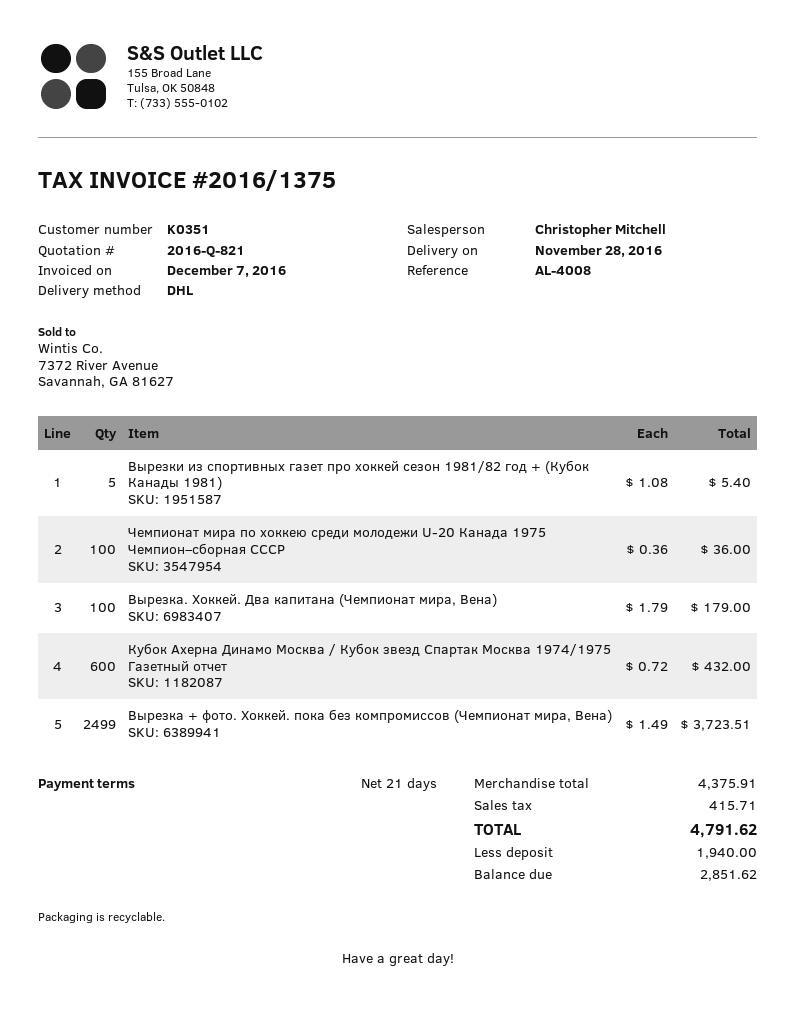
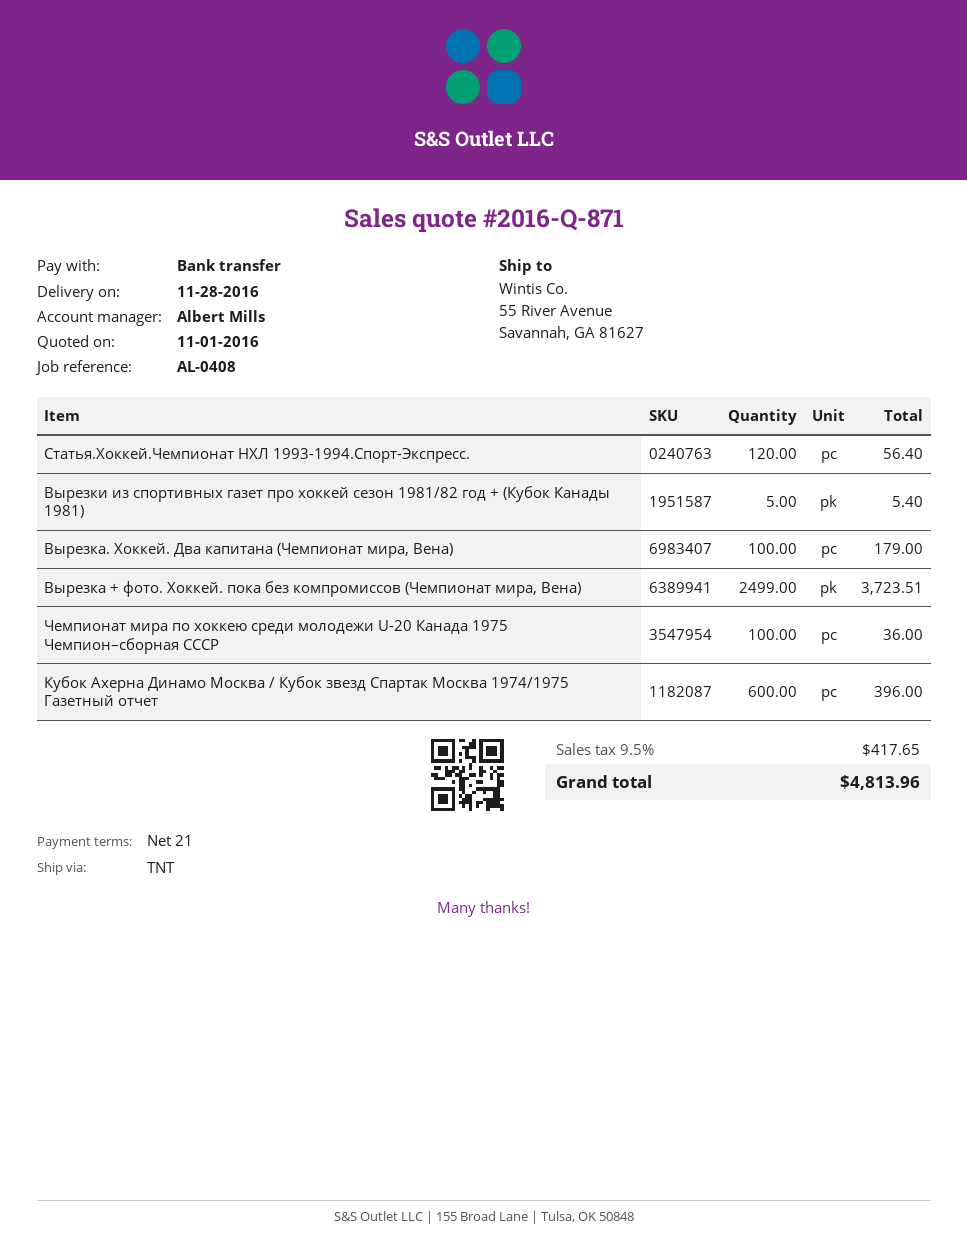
quote number: 2016-Q-821 -> 2016-Q-871
reference: AL-4008 -> AL-0408
sales rep: Christopher Mitchell -> Albert Mills
shipping method: DHL -> TNT
Кубок Ахерна Динамо Москва / Кубок звезд Спартак Москва 1974/1975 Газетный отчет: 600 for 432.00 -> 600 for 396.00
Статья.Хоккей.Чемпионат НХЛ 1993-1994.Спорт-Экспресс.: none -> 120 for 56.40
tax: 415.71 -> 417.65
total: 4791.62 -> 4813.96

